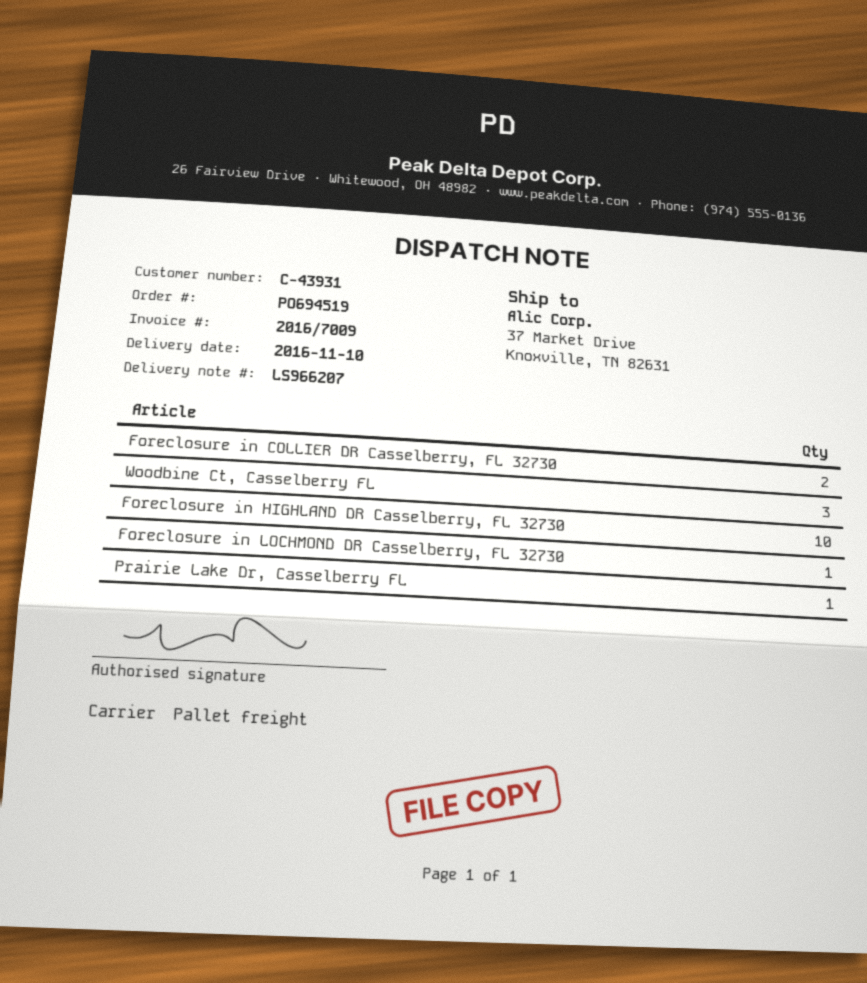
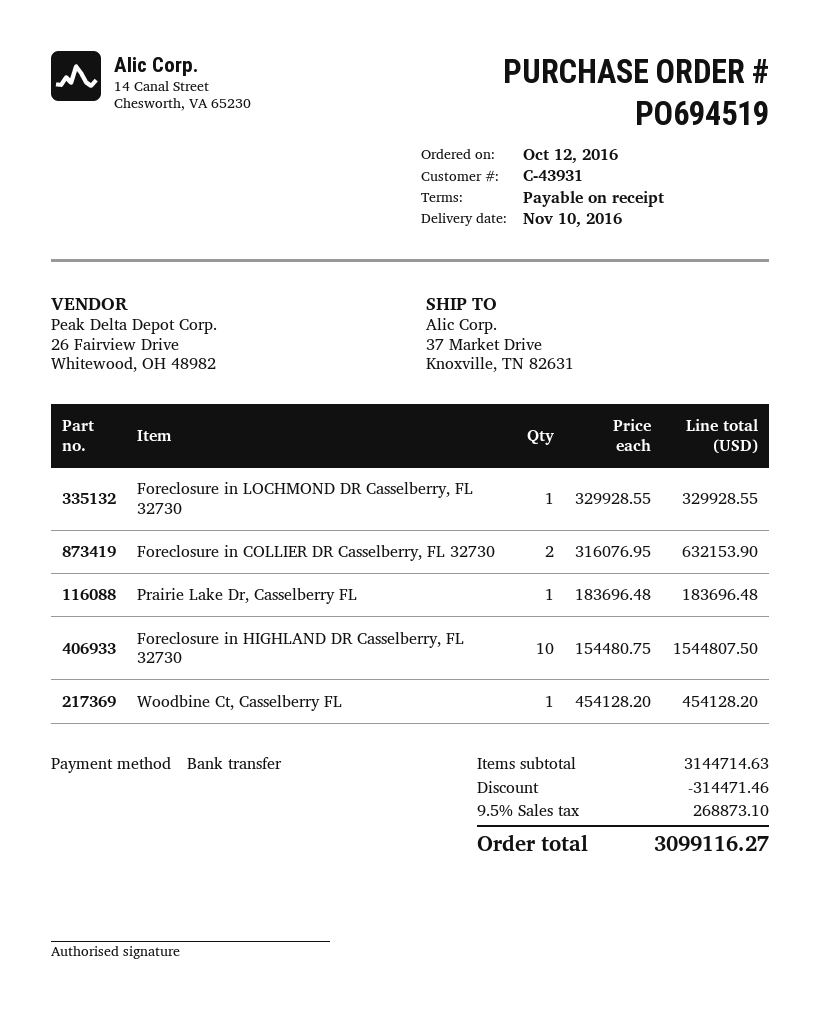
Woodbine Ct, Casselberry FL: 3 -> 1

